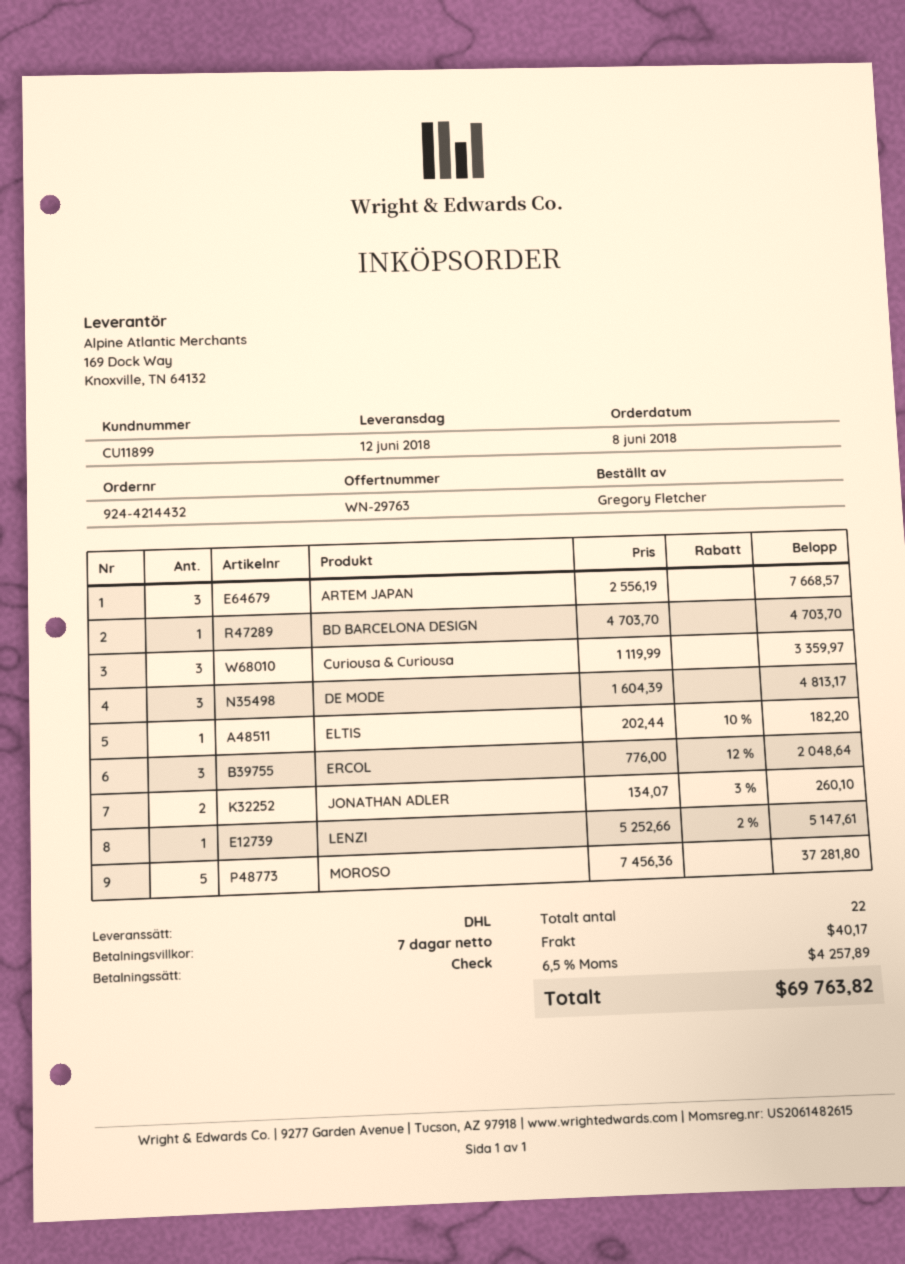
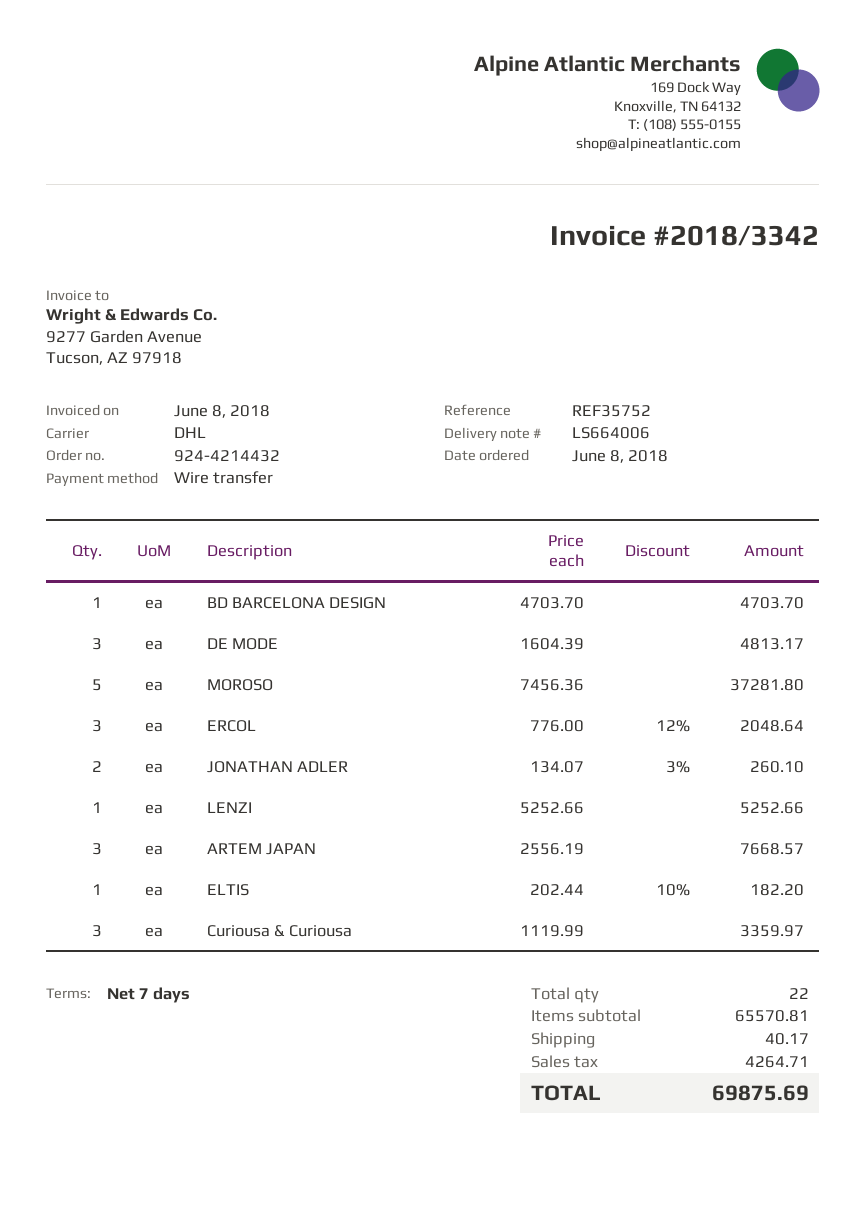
payment method: cheque -> bank transfer
LENZI: 1 x 5252.66 - 2% = 5147.61 -> 1 x 5252.66 = 5252.66
tax: 4257.89 -> 4264.71
total: 69763.82 -> 69875.69

